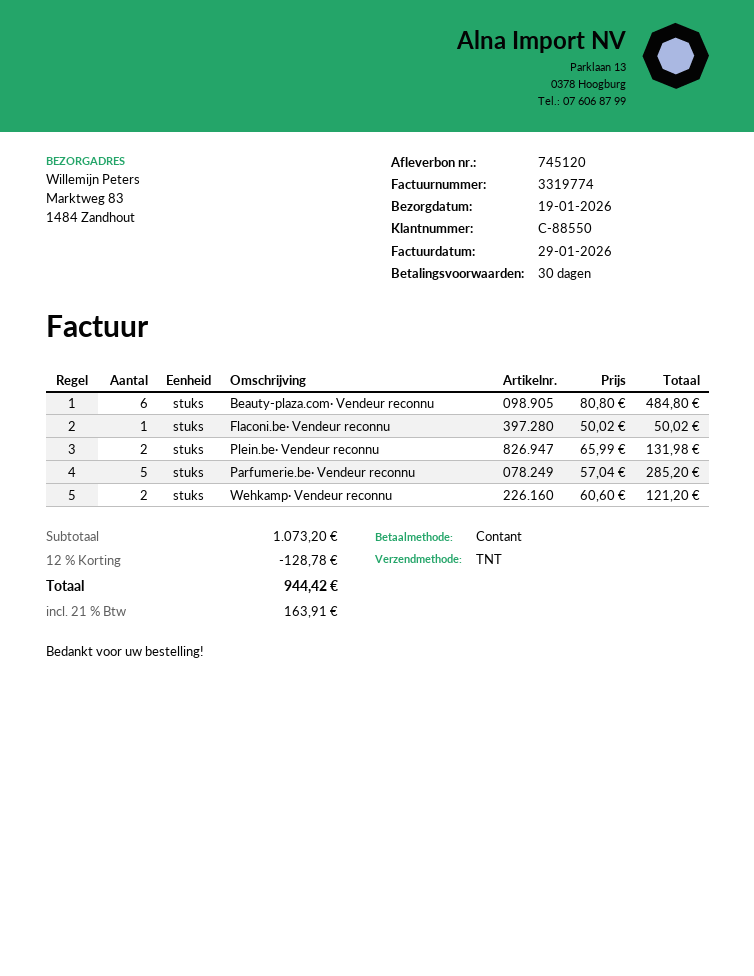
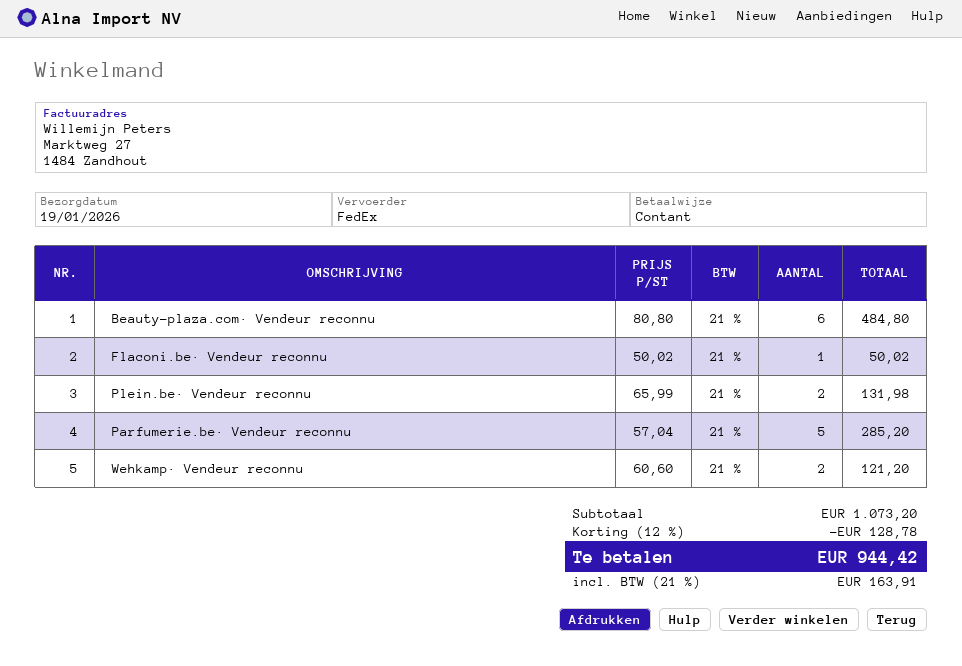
shipping method: TNT -> FedEx

